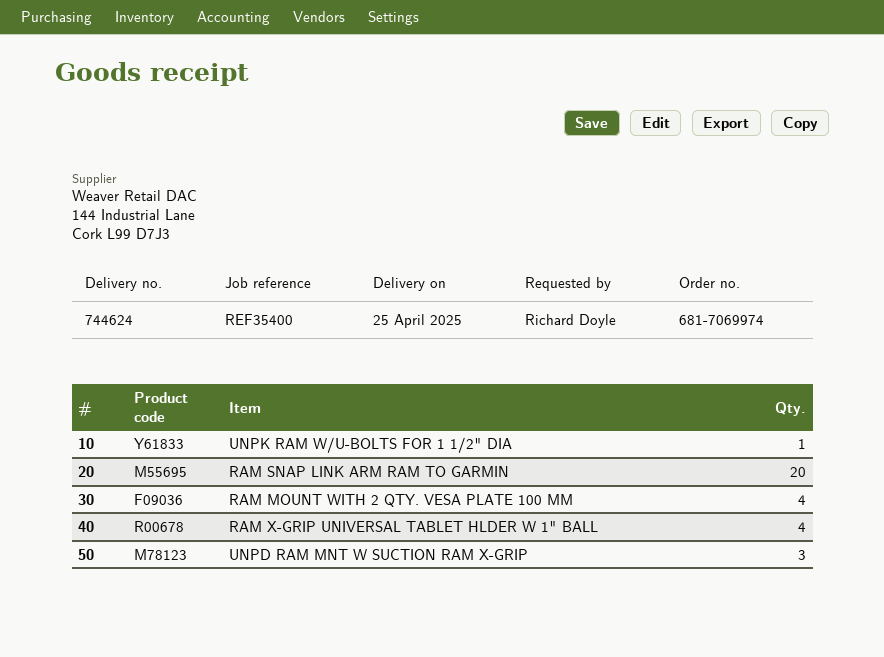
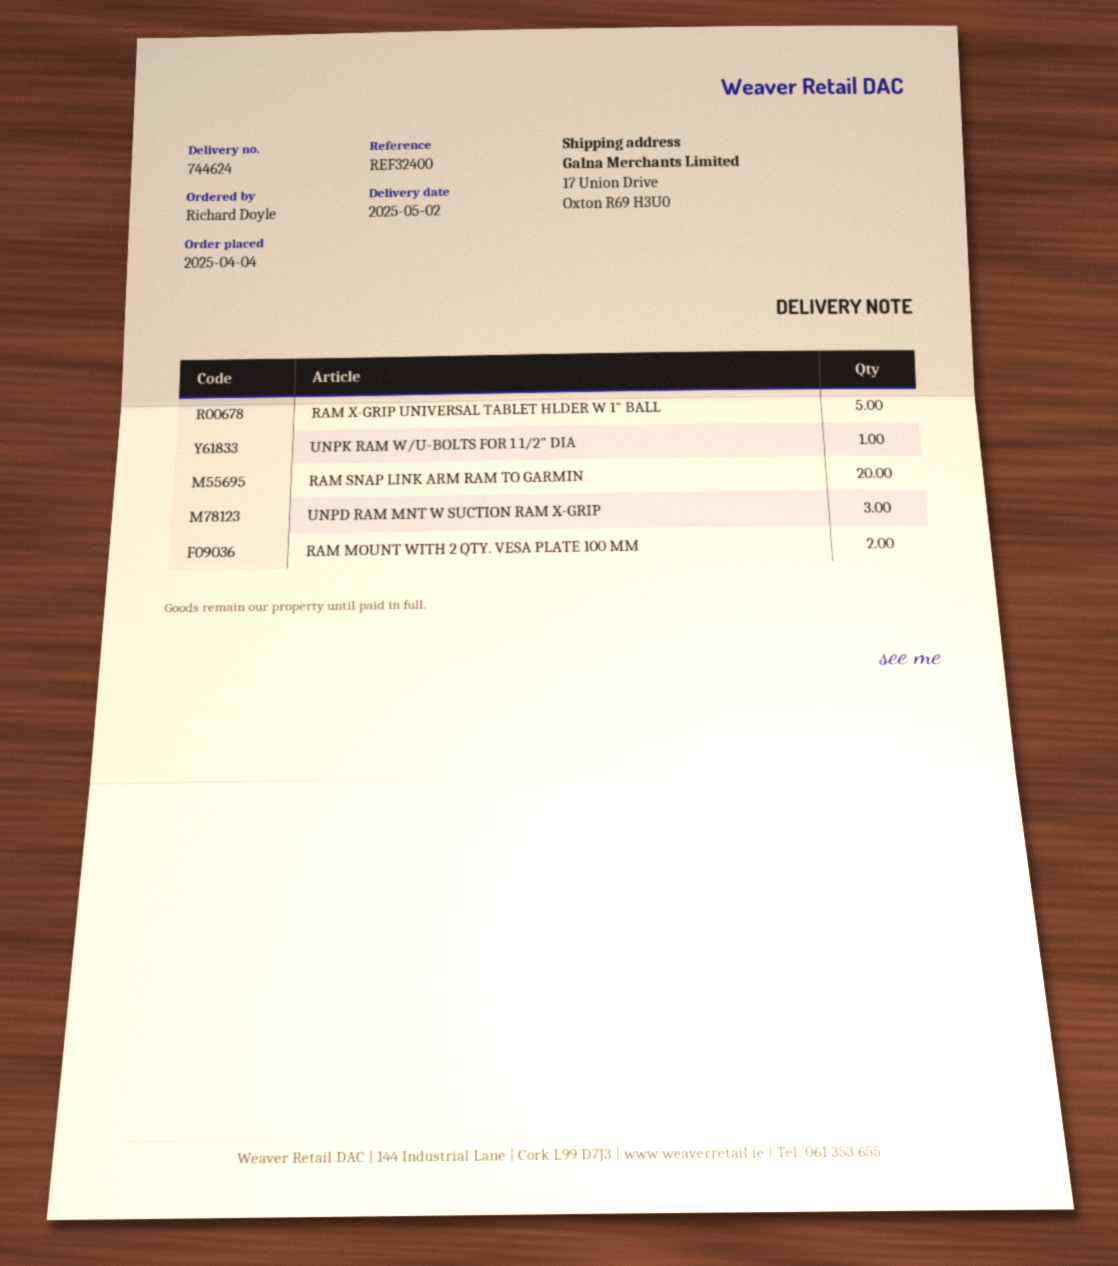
delivery date: 2025-04-25 -> 2025-05-02
reference: REF35400 -> REF32400
RAM MOUNT WITH 2 QTY. VESA PLATE 100 MM: 4 -> 2
RAM X-GRIP UNIVERSAL TABLET HLDER W 1" BALL: 4 -> 5

